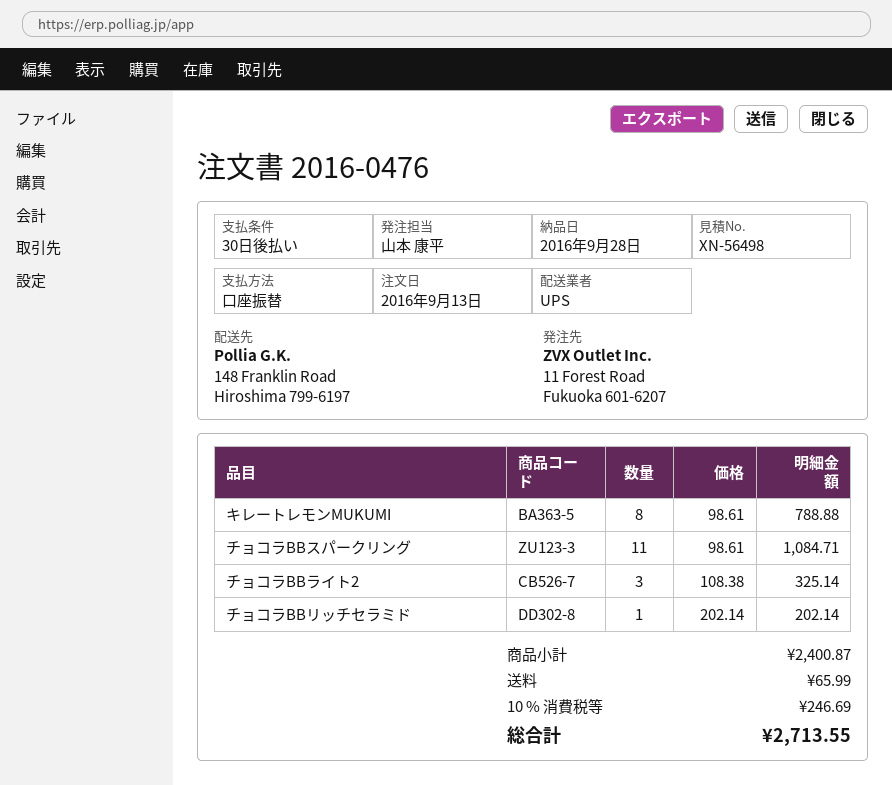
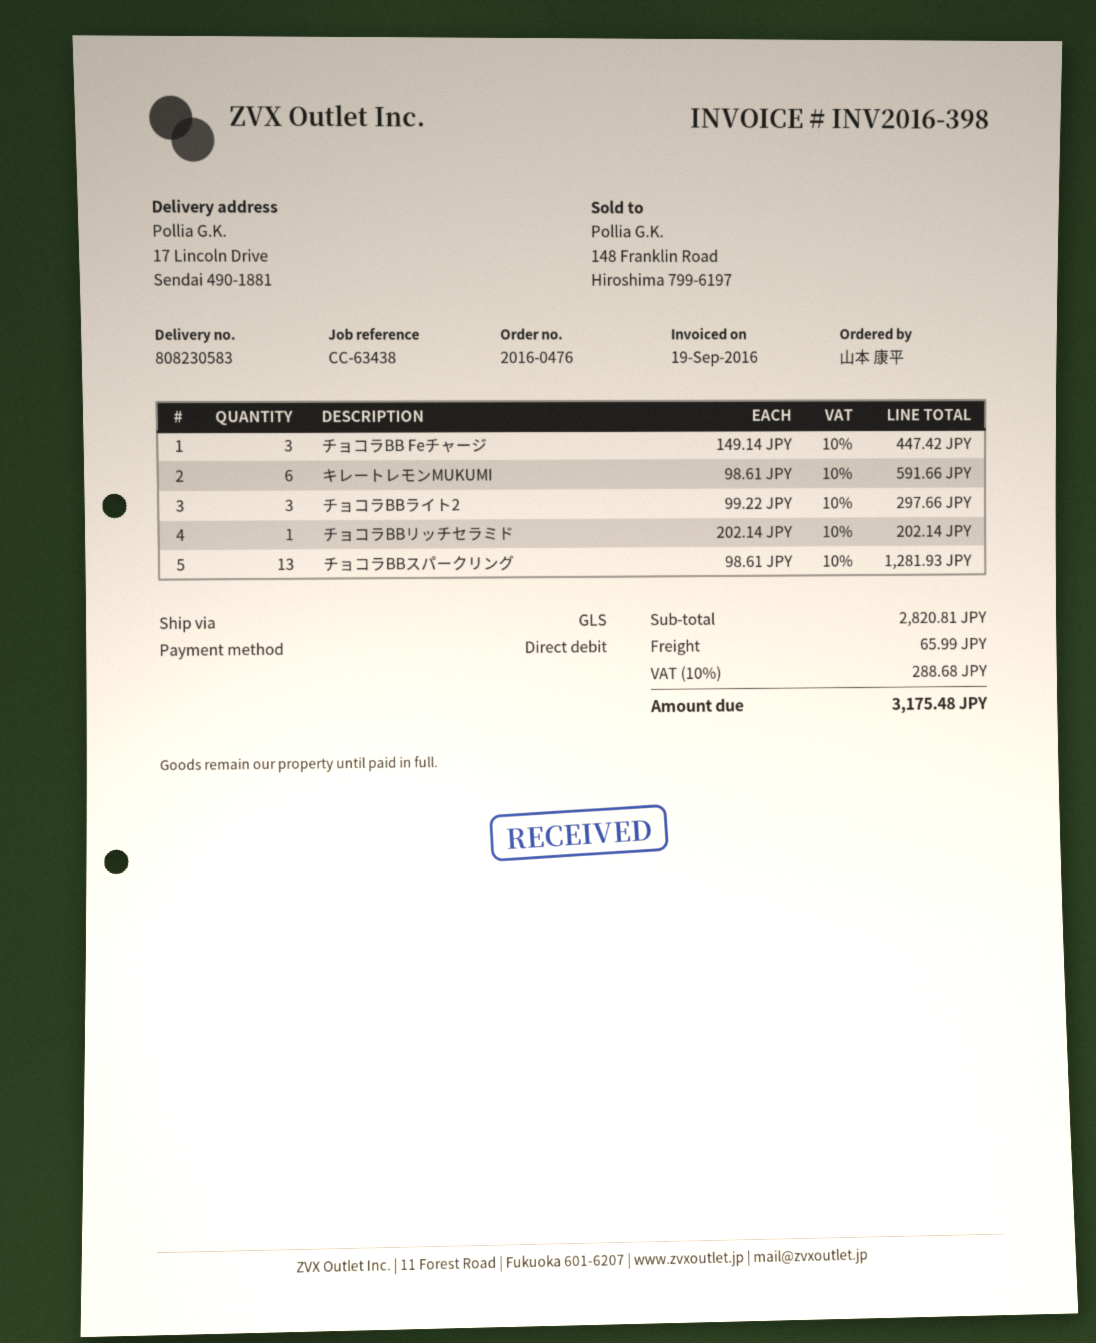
shipping method: UPS -> GLS
ship to: 148 Franklin Road, Hiroshima 799-6197 -> 17 Lincoln Drive, Sendai 490-1881
キレートレモンMUKUMI: 8 x 98.61 = 788.88 -> 6 x 98.61 = 591.66
チョコラBBスパークリング: 11 x 98.61 = 1084.71 -> 13 x 98.61 = 1281.93
チョコラBBライト2: 3 x 108.38 = 325.14 -> 3 x 99.22 = 297.66
チョコラBB Feチャージ: none -> 3 x 149.14 = 447.42
subtotal: 2400.87 -> 2820.81
tax: 10% = 246.69 -> 10% = 288.68
total: 2713.55 -> 3175.48

